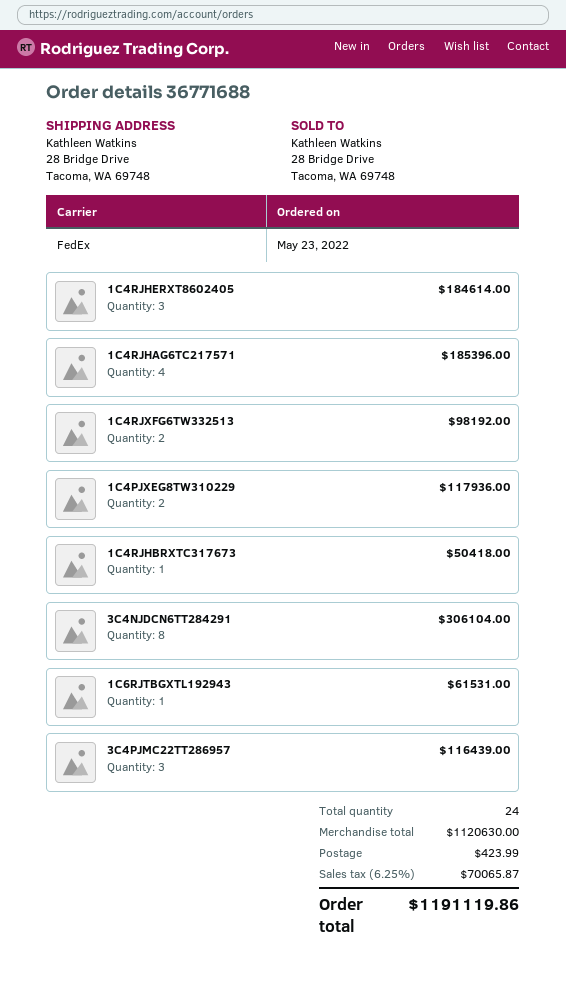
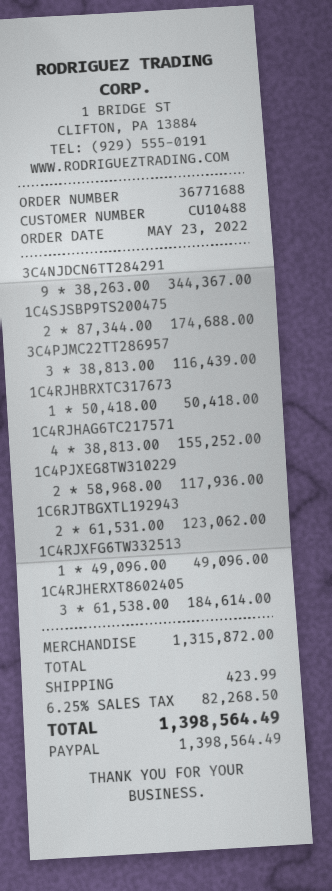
1C4RJHAG6TC217571: 4 for 185396.00 -> 4 for 155252.00
1C4RJXFG6TW332513: 2 for 98192.00 -> 1 for 49096.00
3C4NJDCN6TT284291: 8 for 306104.00 -> 9 for 344367.00
1C6RJTBGXTL192943: 1 for 61531.00 -> 2 for 123062.00
1C4SJSBP9TS200475: none -> 2 for 174688.00
subtotal: 1120630.00 -> 1315872.00
tax: 6.25% = 70065.87 -> 6.25% = 82268.50
total: 1191119.86 -> 1398564.49

